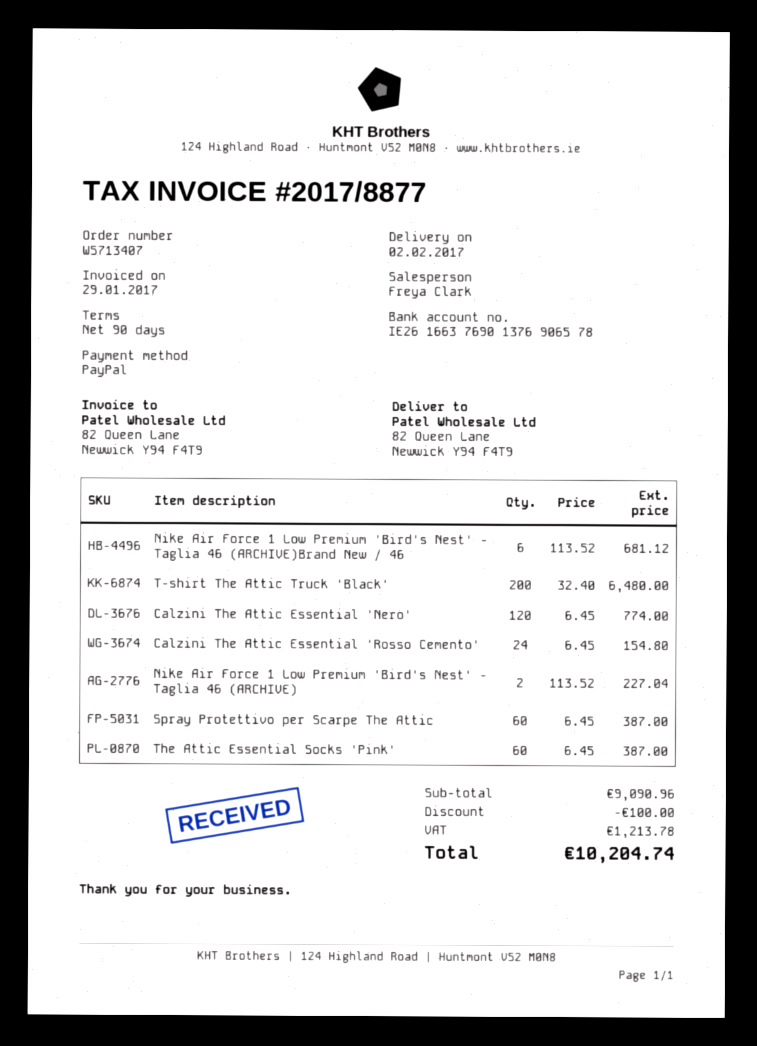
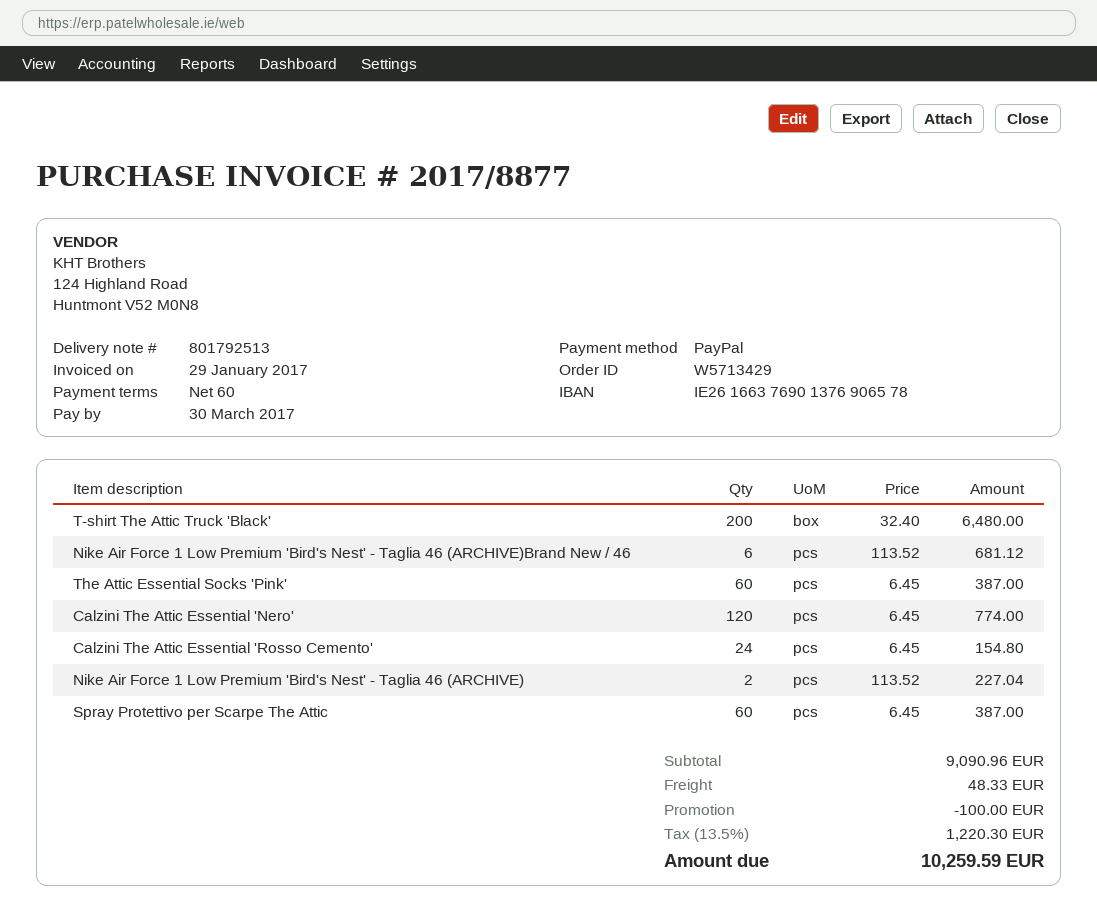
order number: W5713407 -> W5713429
payment terms: 90 days -> 60 days
shipping: none -> 48.33
tax: 1213.78 -> 1220.30
total: 10204.74 -> 10259.59

